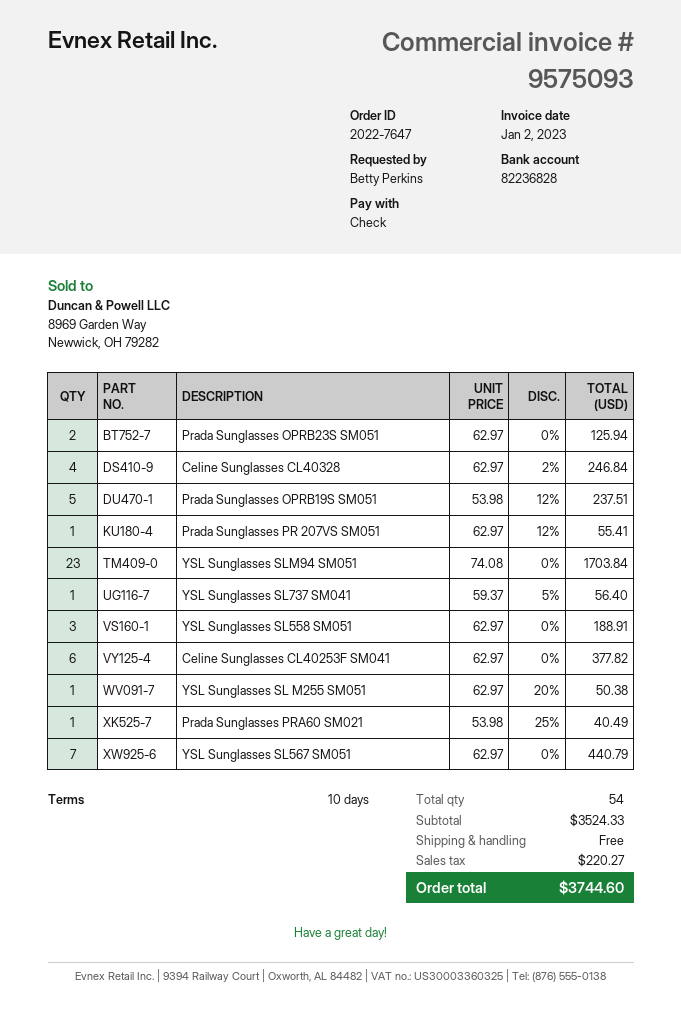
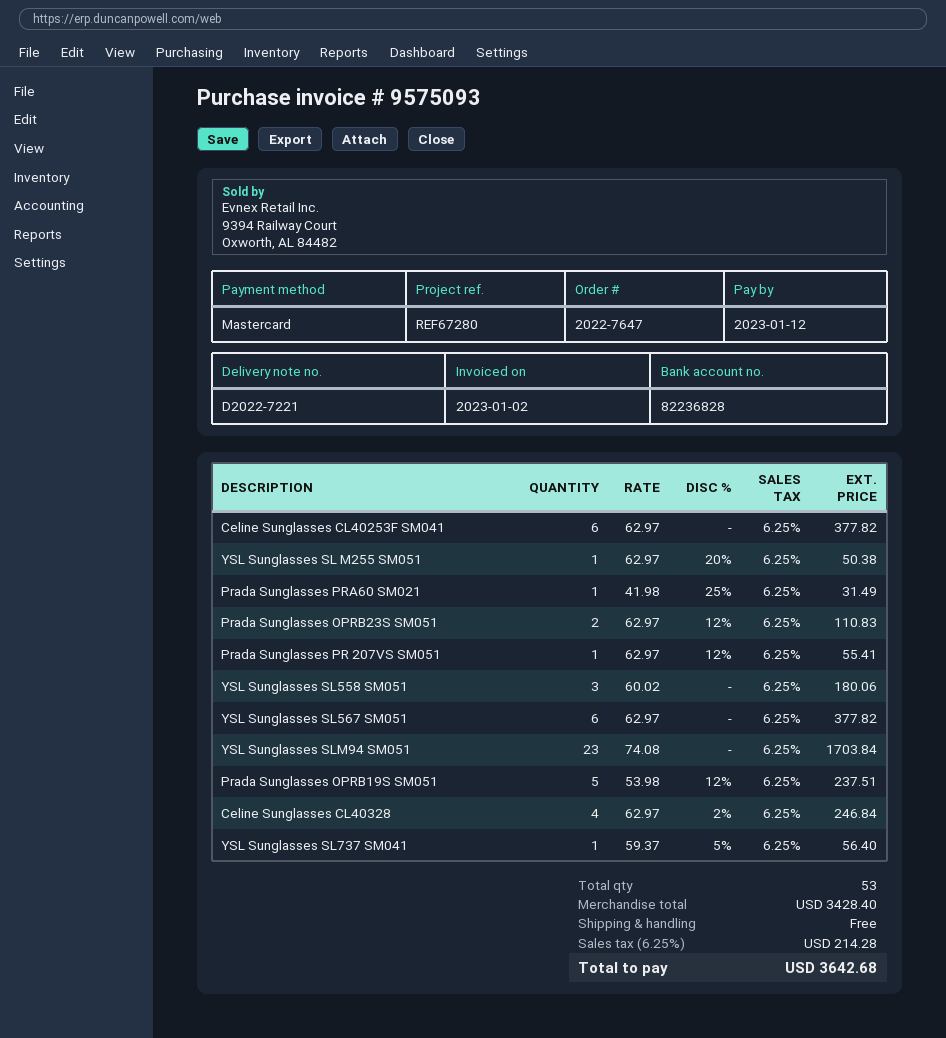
payment method: cheque -> Mastercard
Prada Sunglasses OPRB23S SM051: 2 x 62.97 = 125.94 -> 2 x 62.97 - 12% = 110.83
YSL Sunglasses SL558 SM051: 3 x 62.97 = 188.91 -> 3 x 60.02 = 180.06
Prada Sunglasses PRA60 SM021: 1 x 53.98 - 25% = 40.49 -> 1 x 41.98 - 25% = 31.49
YSL Sunglasses SL567 SM051: 7 x 62.97 = 440.79 -> 6 x 62.97 = 377.82
total quantity: 54 -> 53
subtotal: 3524.33 -> 3428.40
tax: 220.27 -> 214.28
total: 3744.60 -> 3642.68

